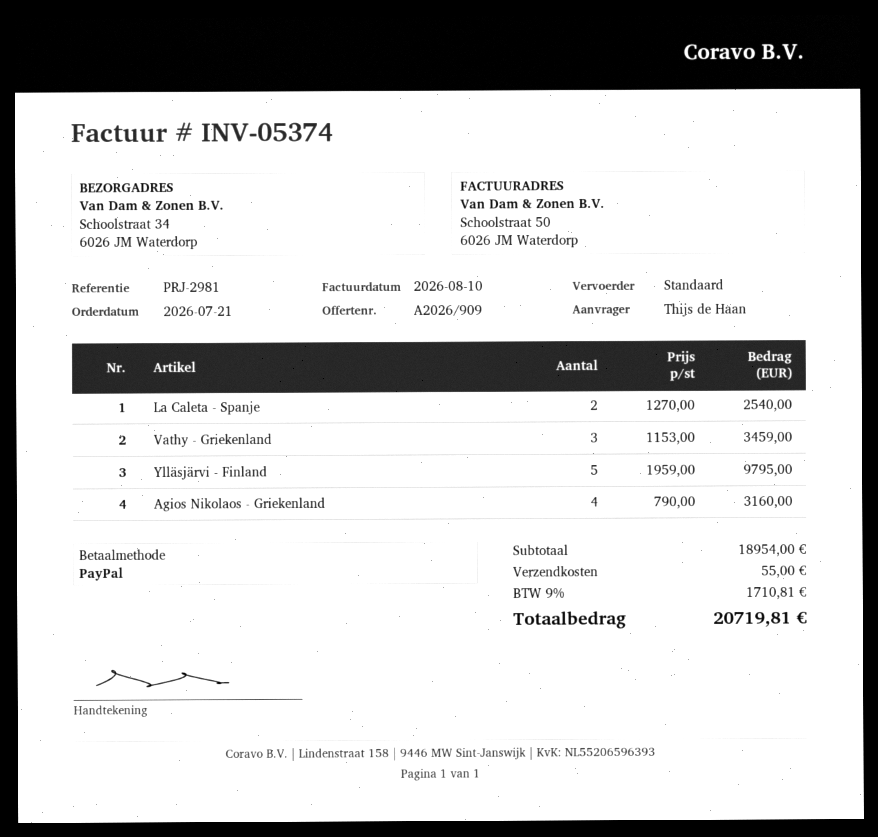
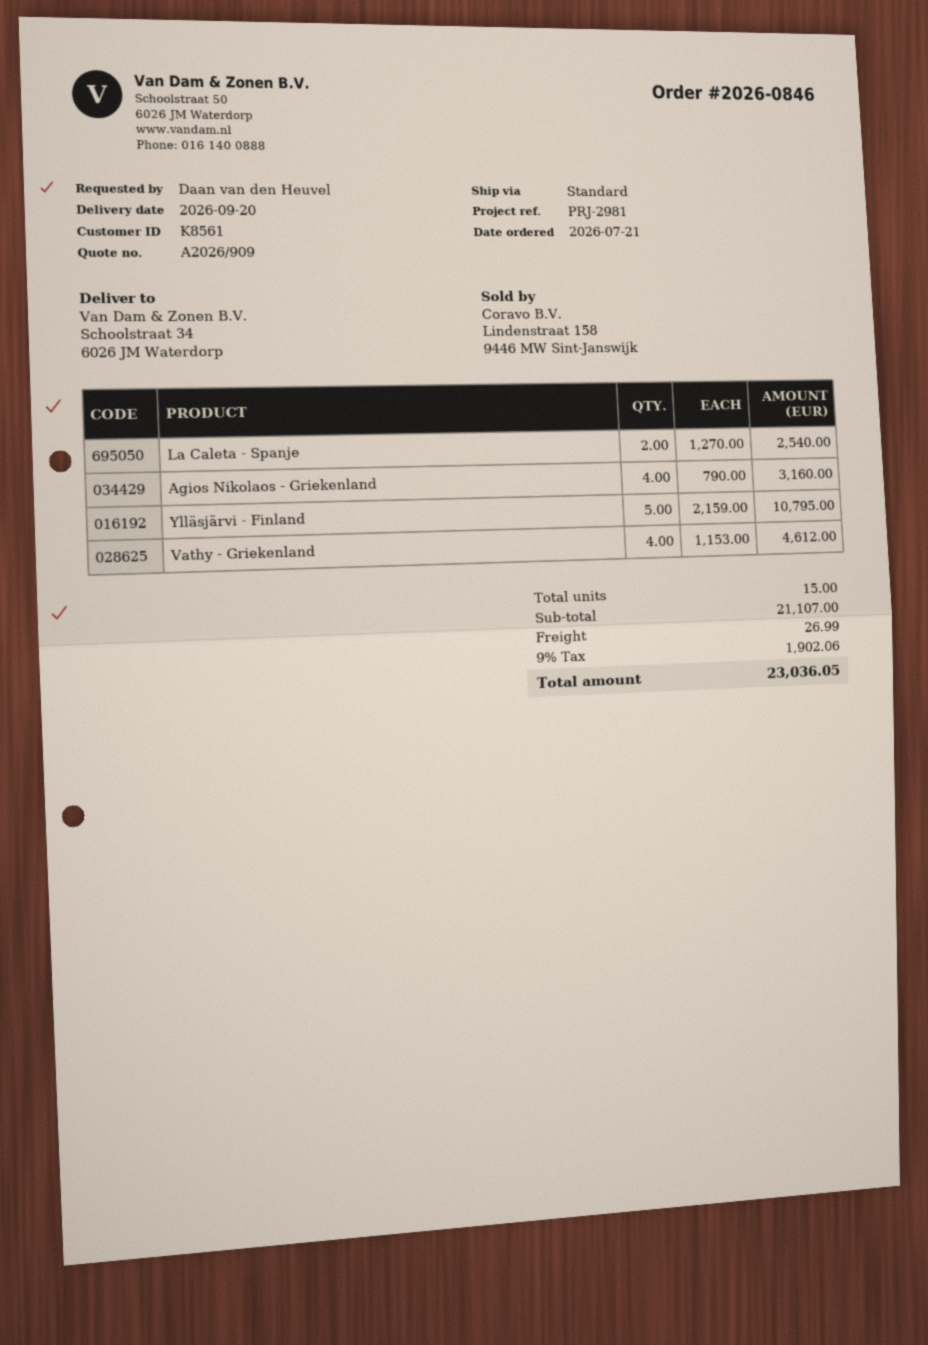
ordered by: Thijs de Haan -> Daan van den Heuvel
Vathy - Griekenland: 3 x 1153.00 = 3459.00 -> 4 x 1153.00 = 4612.00
Ylläsjärvi - Finland: 5 x 1959.00 = 9795.00 -> 5 x 2159.00 = 10795.00
subtotal: 18954.00 -> 21107.00
shipping: 55.00 -> 26.99
tax: 9% = 1710.81 -> 9% = 1902.06
total: 20719.81 -> 23036.05

